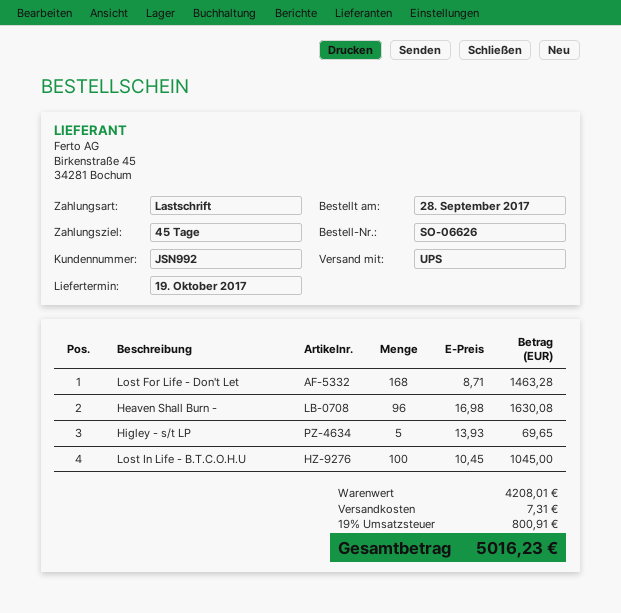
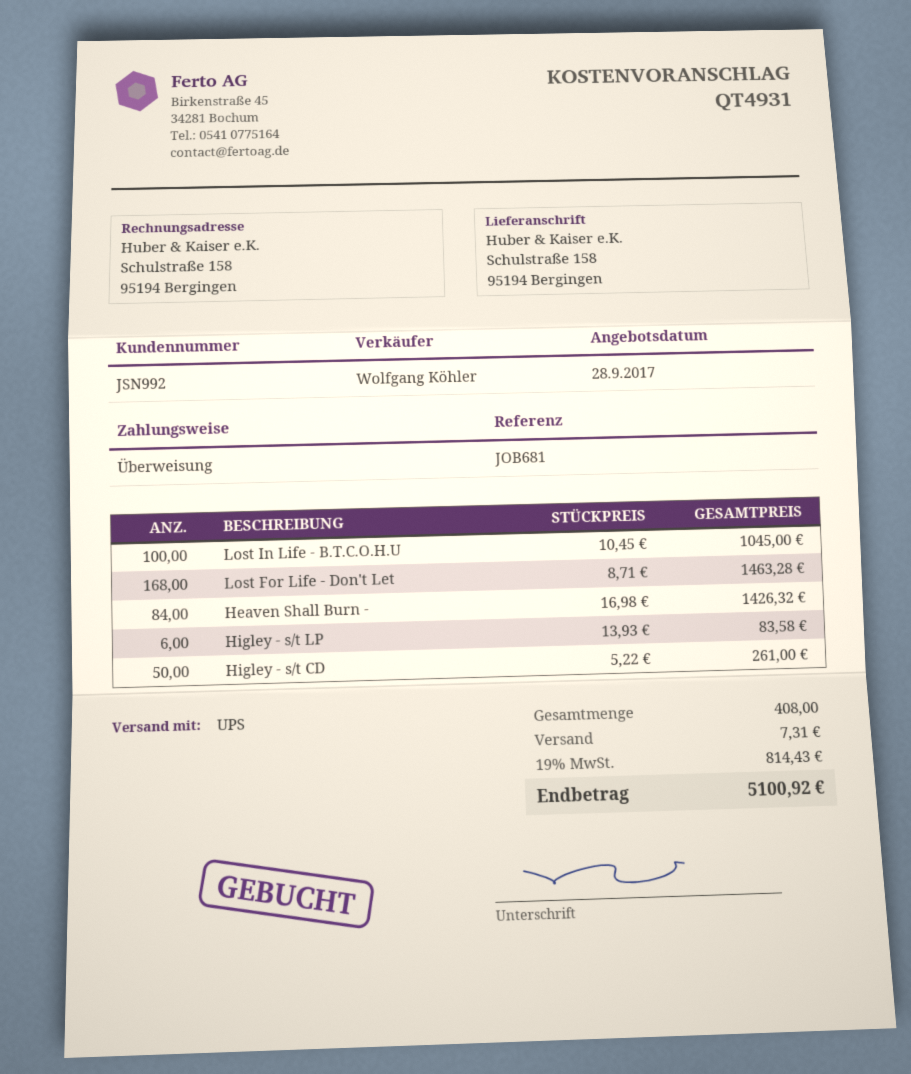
payment method: direct debit -> bank transfer
Heaven Shall Burn -: 96 x 16.98 = 1630.08 -> 84 x 16.98 = 1426.32
Higley - s/t LP: 5 x 13.93 = 69.65 -> 6 x 13.93 = 83.58
Higley - s/t CD: none -> 50 x 5.22 = 261.00
tax: 19% = 800.91 -> 19% = 814.43
total: 5016.23 -> 5100.92

